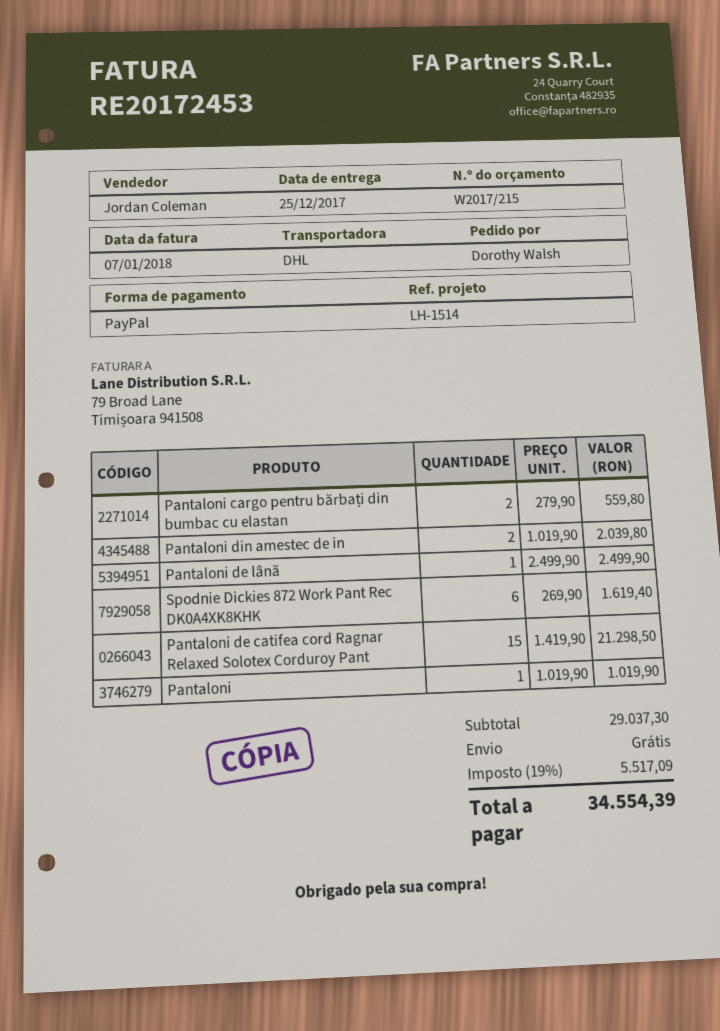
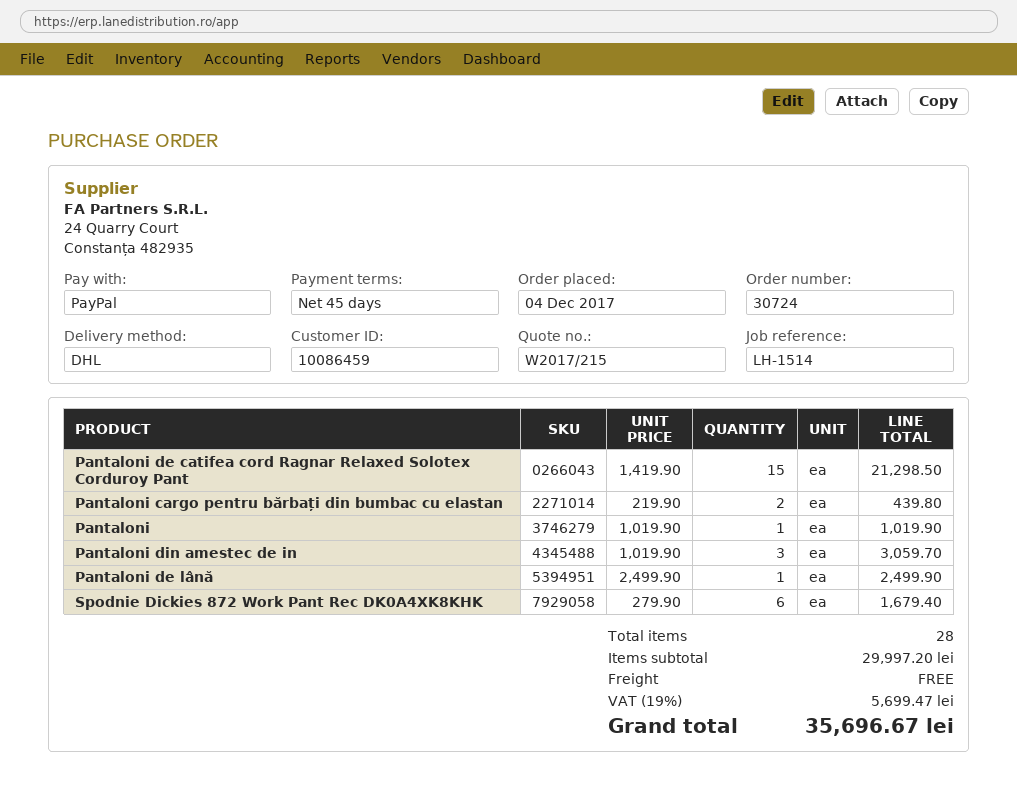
Pantaloni cargo pentru bărbați din bumbac cu elastan: 2 x 279.90 = 559.80 -> 2 x 219.90 = 439.80
Pantaloni din amestec de in: 2 x 1019.90 = 2039.80 -> 3 x 1019.90 = 3059.70
Spodnie Dickies 872 Work Pant Rec DK0A4XK8KHK: 6 x 269.90 = 1619.40 -> 6 x 279.90 = 1679.40
subtotal: 29037.30 -> 29997.20
tax: 19% = 5517.09 -> 19% = 5699.47
total: 34554.39 -> 35696.67

